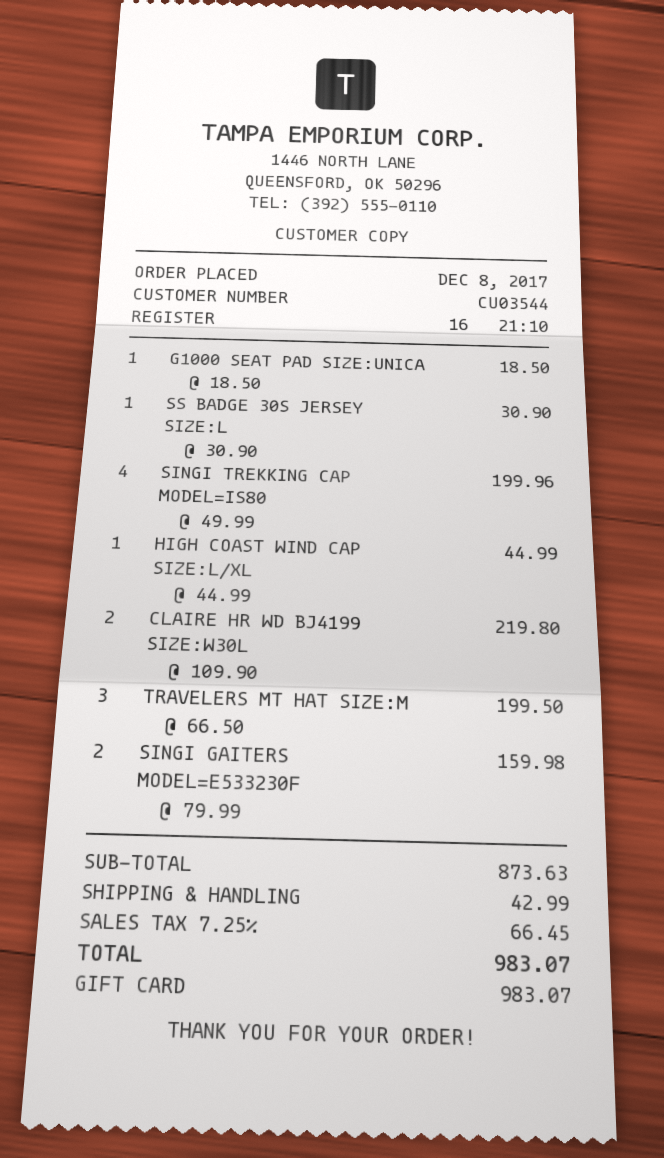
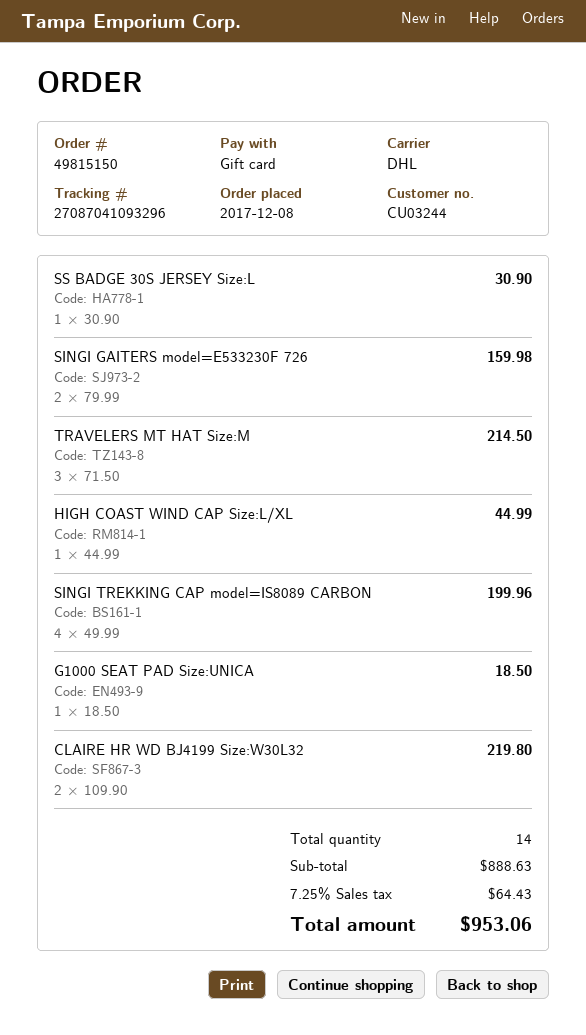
customer number: CU03544 -> CU03244
TRAVELERS MT HAT SIZE:M: 3 x 66.50 = 199.50 -> 3 x 71.50 = 214.50
subtotal: 873.63 -> 888.63
shipping: 42.99 -> none
tax: 7.25% = 66.45 -> 7.25% = 64.43
total: 983.07 -> 953.06

